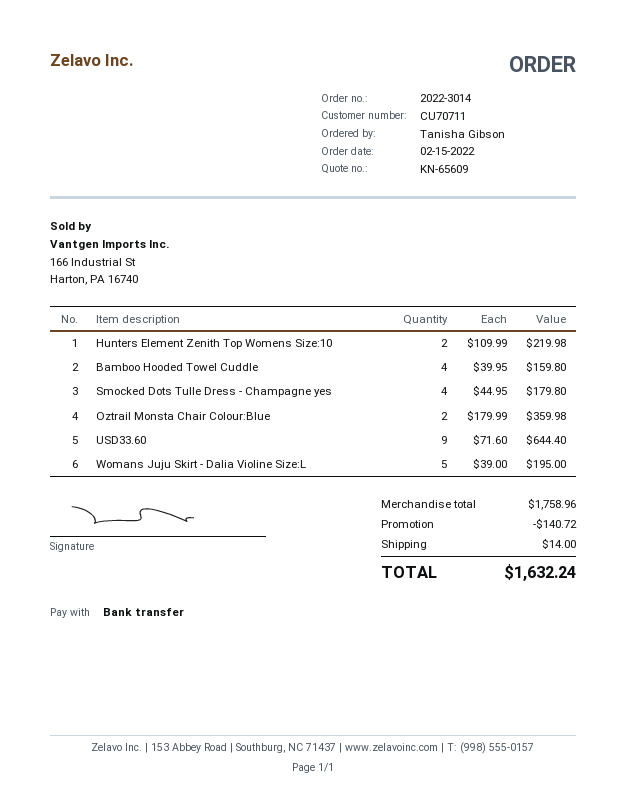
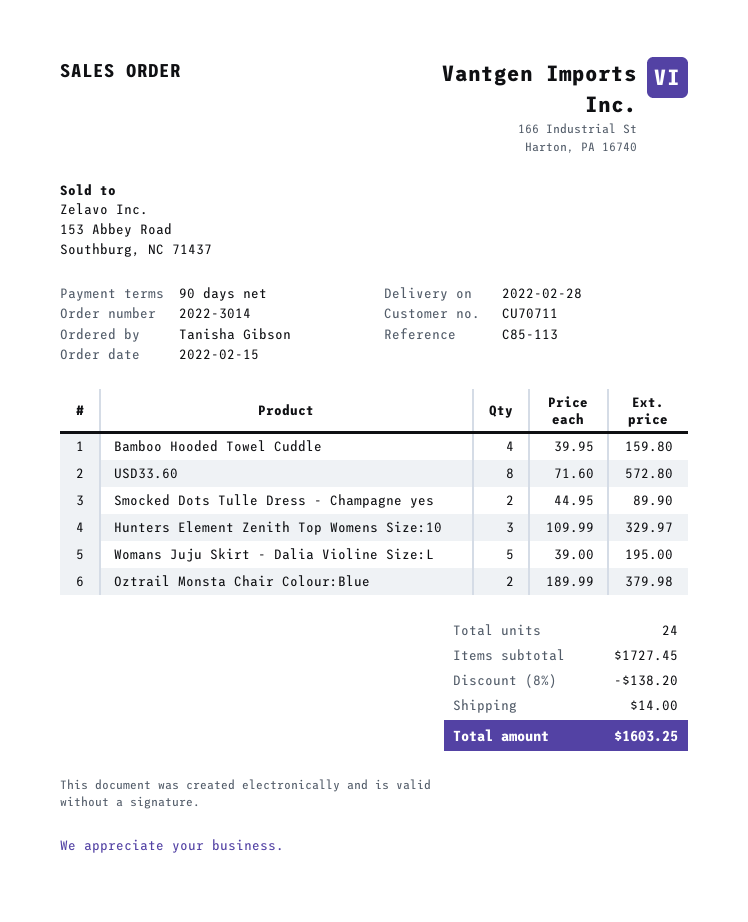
Hunters Element Zenith Top Womens Size:10: 2 x 109.99 = 219.98 -> 3 x 109.99 = 329.97
Smocked Dots Tulle Dress - Champagne yes: 4 x 44.95 = 179.80 -> 2 x 44.95 = 89.90
Oztrail Monsta Chair Colour:Blue: 2 x 179.99 = 359.98 -> 2 x 189.99 = 379.98
USD33.60: 9 x 71.60 = 644.40 -> 8 x 71.60 = 572.80
subtotal: 1758.96 -> 1727.45
discount: 140.72 -> 138.20
total: 1632.24 -> 1603.25

